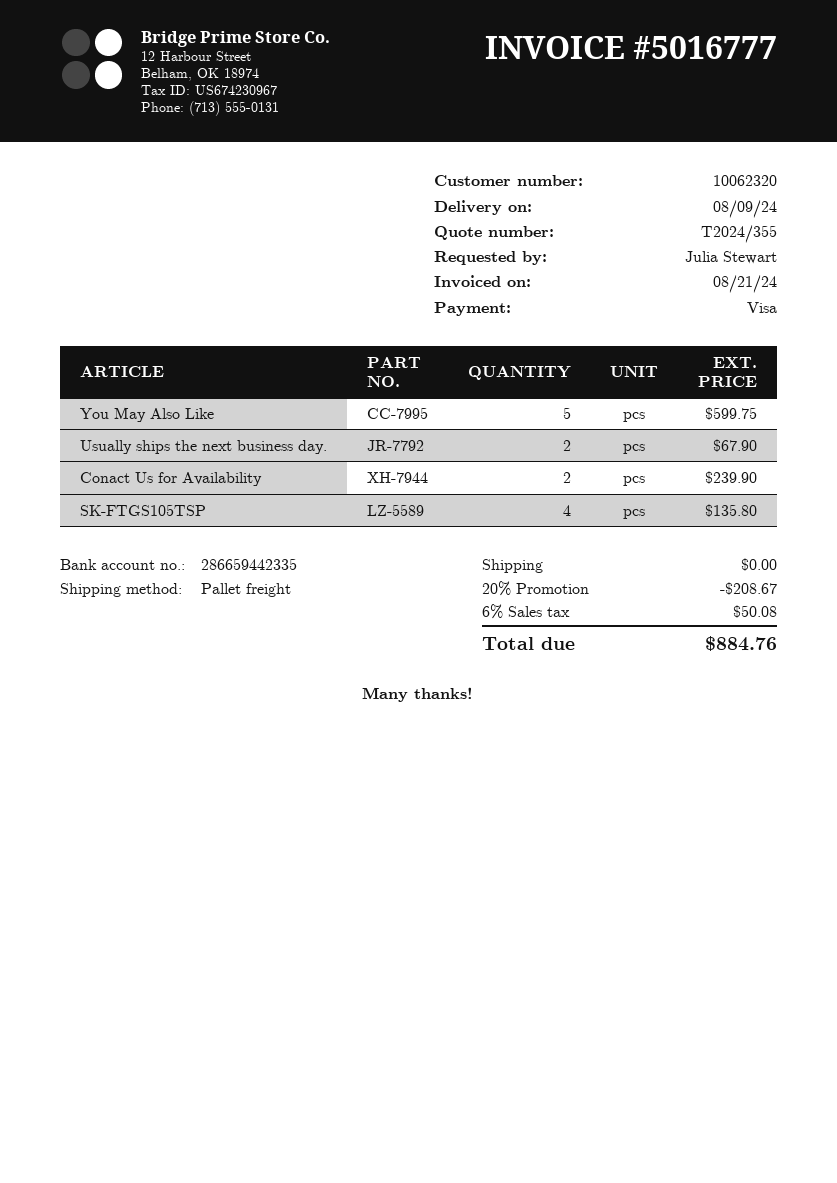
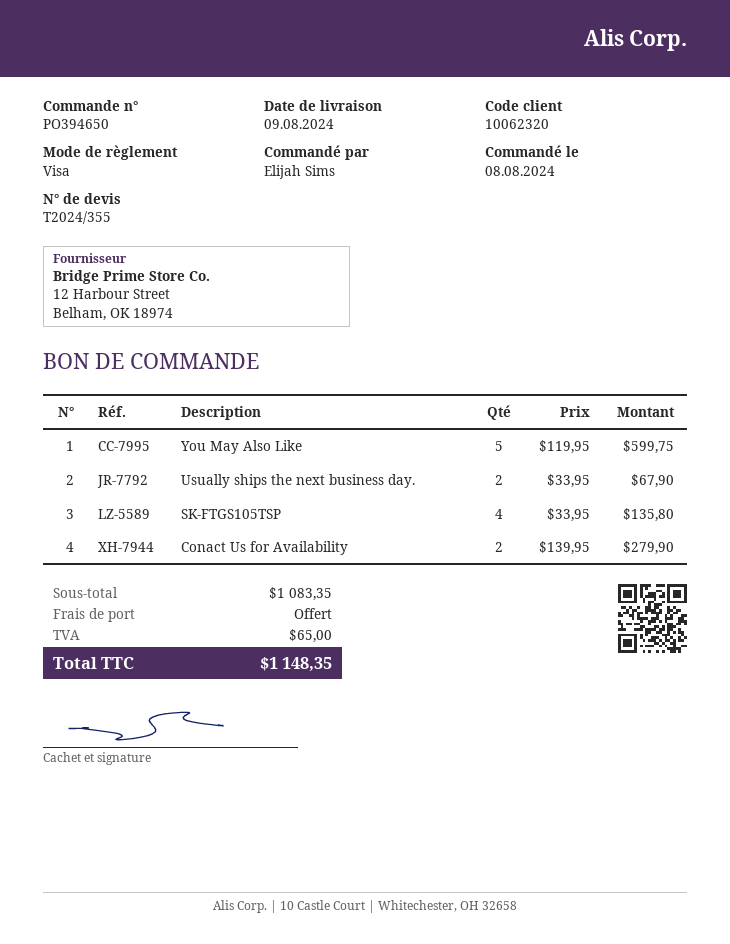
ordered by: Julia Stewart -> Elijah Sims
Conact Us for Availability: 2 for 239.90 -> 2 for 279.90
discount: 20% = 208.67 -> none
tax: 50.08 -> 65.00
total: 884.76 -> 1148.35

